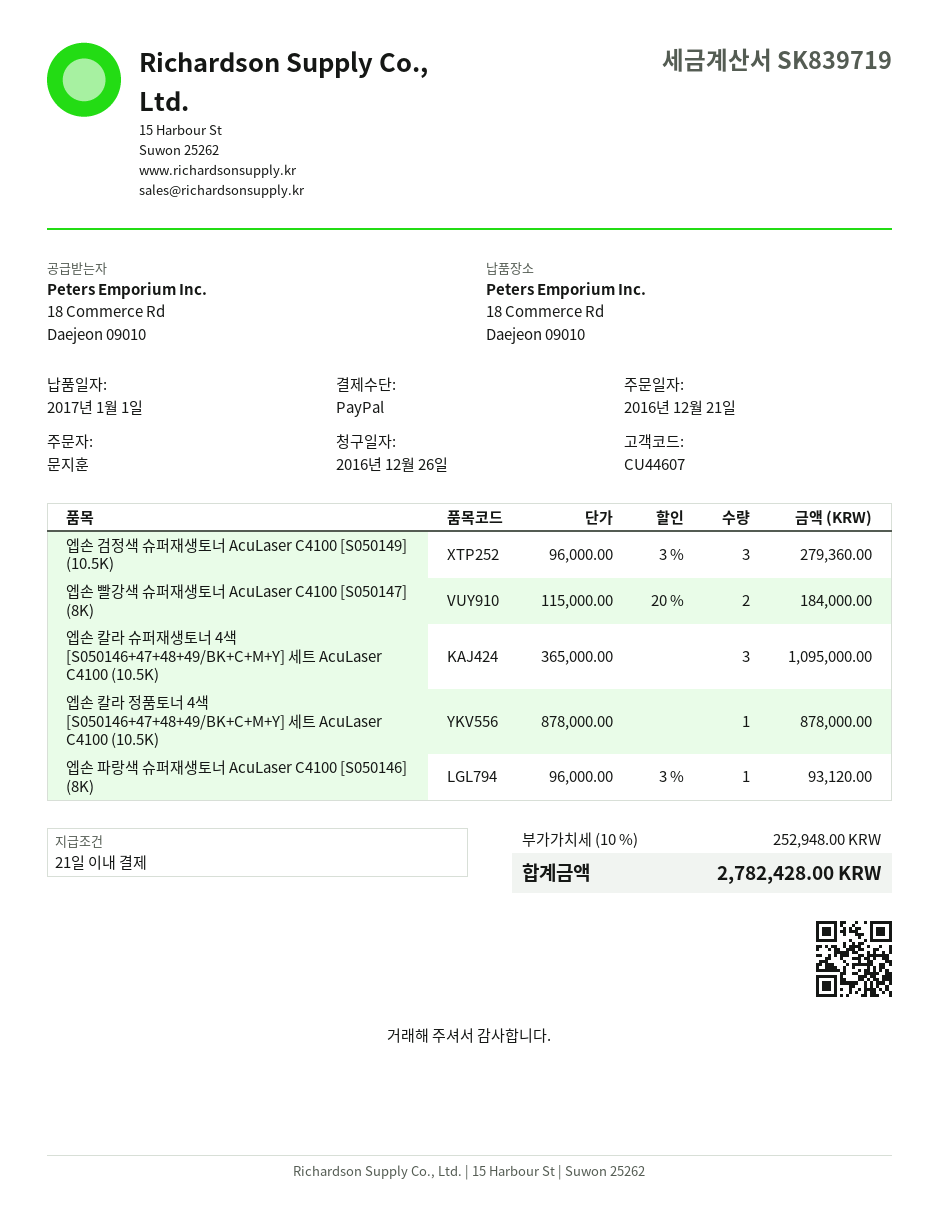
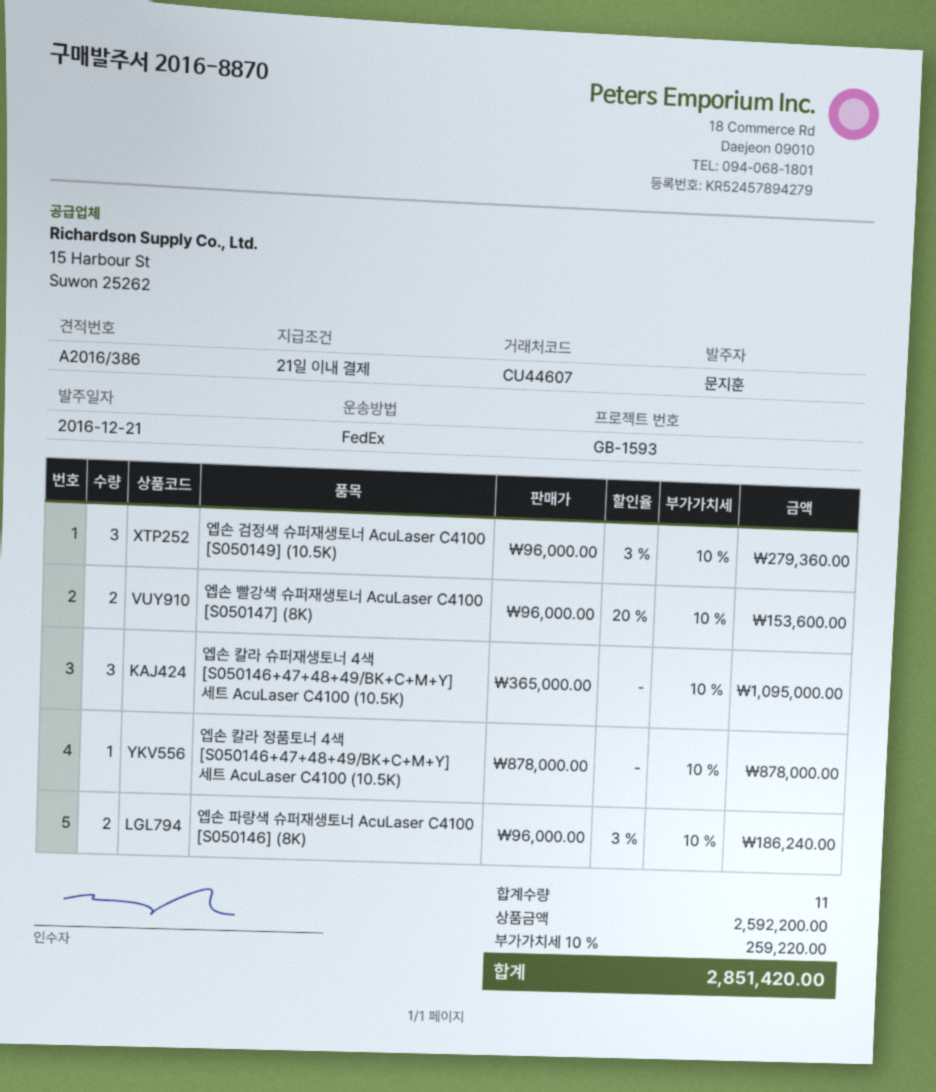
엡손 빨강색 슈퍼재생토너 AcuLaser C4100 [S050147] (8K): 2 x 115000.00 - 20% = 184000.00 -> 2 x 96000.00 - 20% = 153600.00
엡손 파랑색 슈퍼재생토너 AcuLaser C4100 [S050146] (8K): 1 x 96000.00 - 3% = 93120.00 -> 2 x 96000.00 - 3% = 186240.00
tax: 10% = 252948.00 -> 10% = 259220.00
total: 2782428.00 -> 2851420.00

